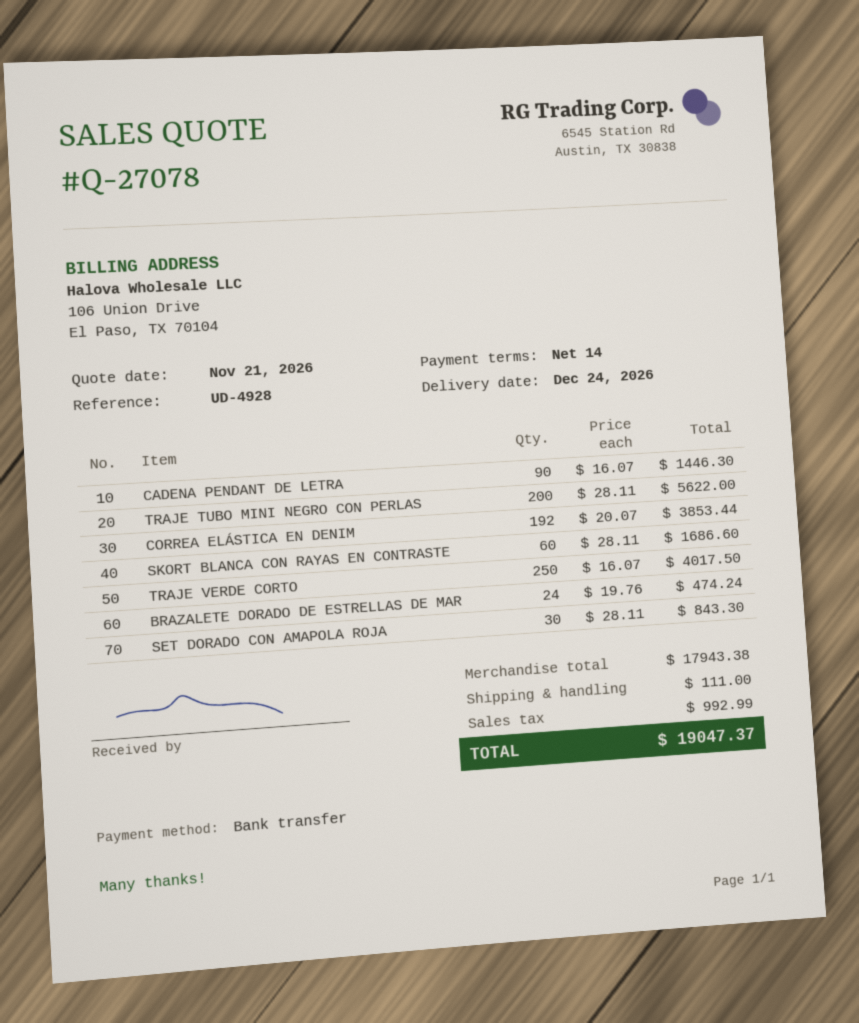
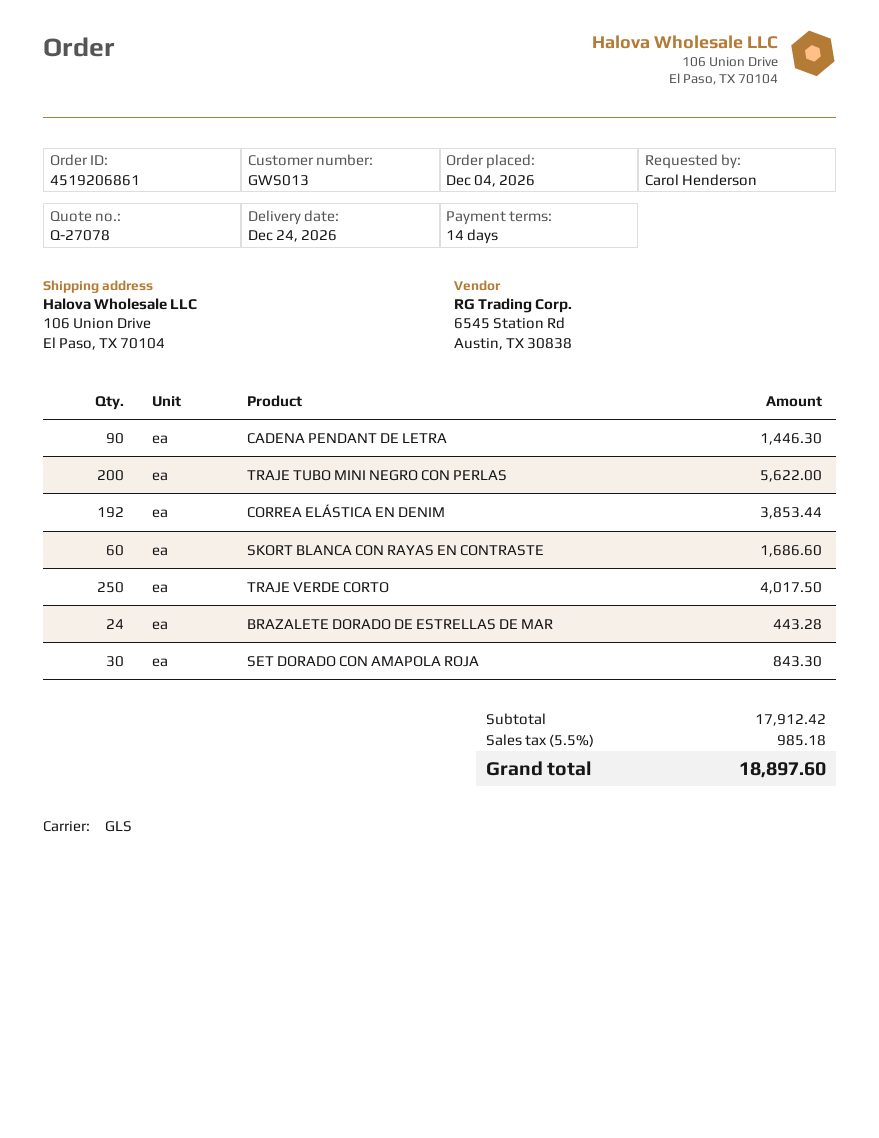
BRAZALETE DORADO DE ESTRELLAS DE MAR: 24 for 474.24 -> 24 for 443.28
subtotal: 17943.38 -> 17912.42
shipping: 111.00 -> none
tax: 992.99 -> 985.18
total: 19047.37 -> 18897.60

